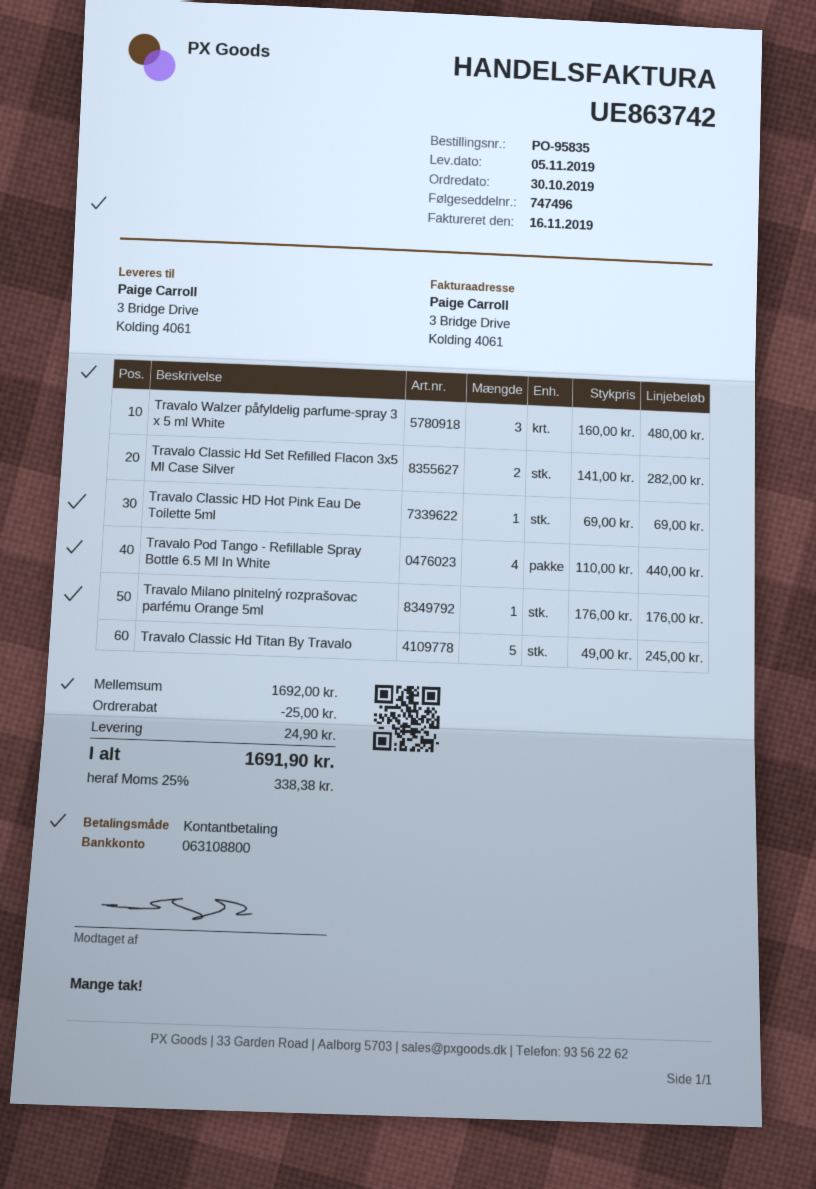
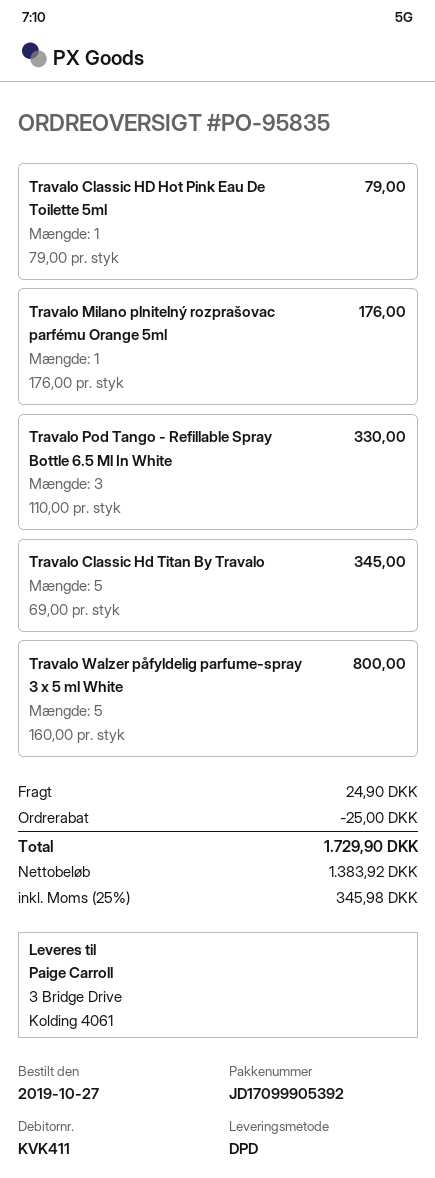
order date: 2019-10-30 -> 2019-10-27
Travalo Walzer påfyldelig parfume-spray 3 x 5 ml White: 3 x 160.00 = 480.00 -> 5 x 160.00 = 800.00
Travalo Classic Hd Set Refilled Flacon 3x5 Ml Case Silver: 2 x 141.00 = 282.00 -> none
Travalo Classic HD Hot Pink Eau De Toilette 5ml: 1 x 69.00 = 69.00 -> 1 x 79.00 = 79.00
Travalo Pod Tango - Refillable Spray Bottle 6.5 Ml In White: 4 x 110.00 = 440.00 -> 3 x 110.00 = 330.00
Travalo Classic Hd Titan By Travalo: 5 x 49.00 = 245.00 -> 5 x 69.00 = 345.00
tax: 25% = 338.38 -> 25% = 345.98
total: 1691.90 -> 1729.90

